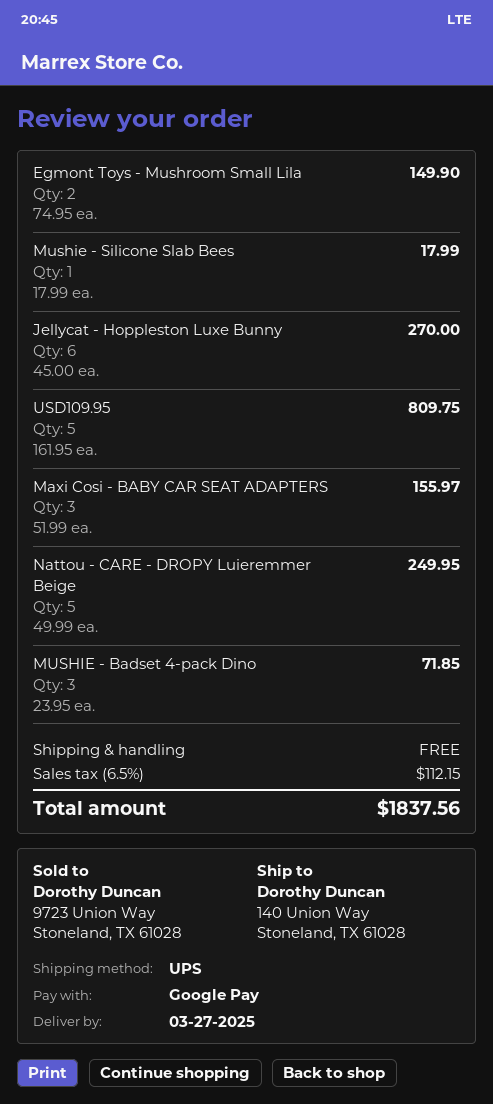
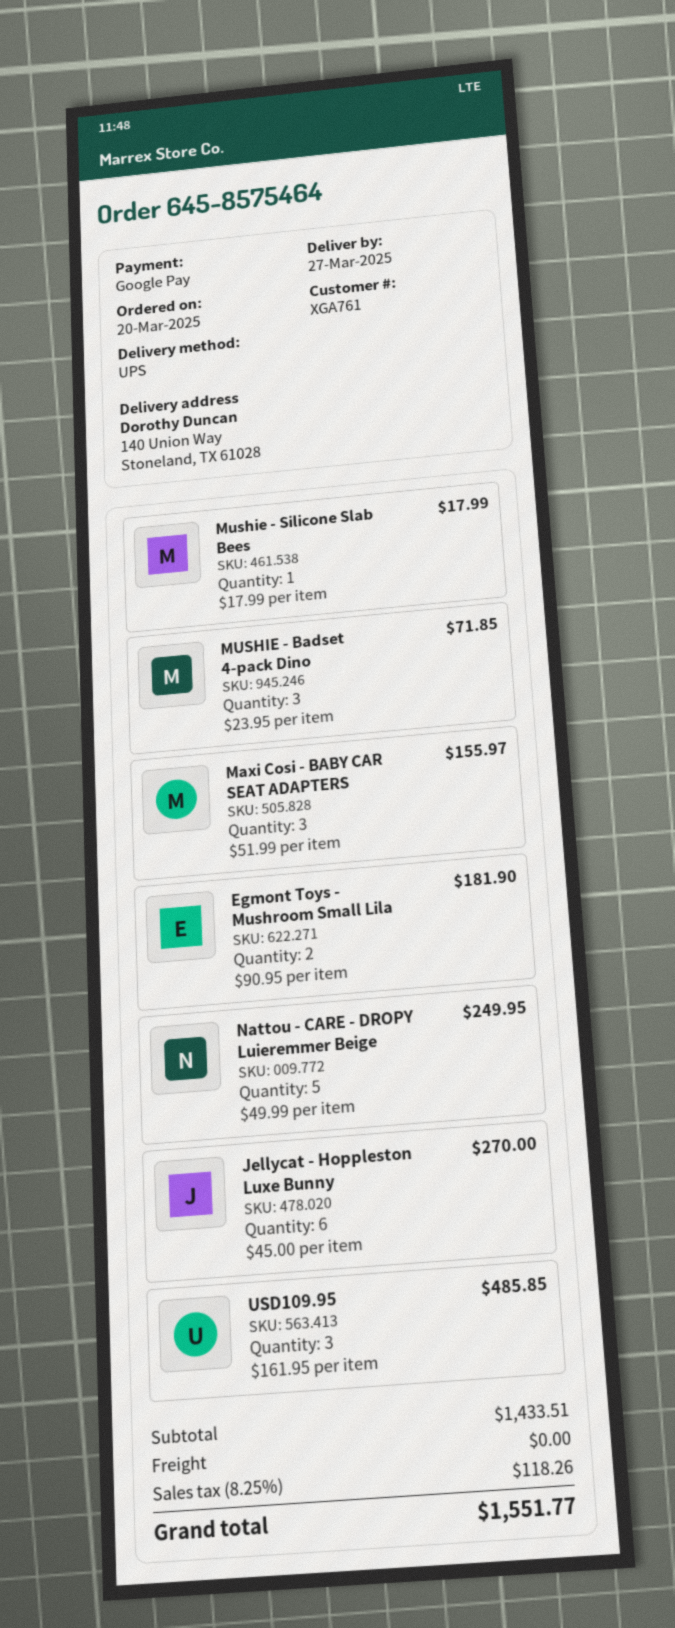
Egmont Toys - Mushroom Small Lila: 2 x 74.95 = 149.90 -> 2 x 90.95 = 181.90
USD109.95: 5 x 161.95 = 809.75 -> 3 x 161.95 = 485.85
tax: 6.5% = 112.15 -> 8.25% = 118.26
total: 1837.56 -> 1551.77

